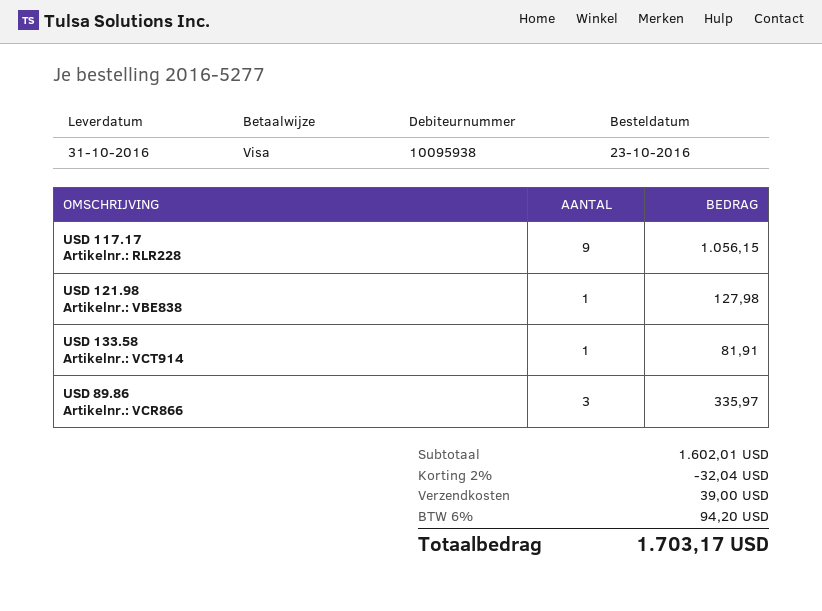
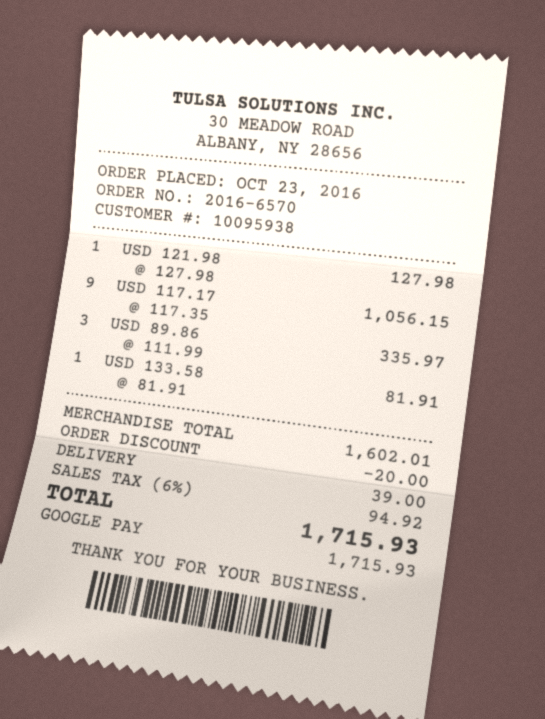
order number: 2016-5277 -> 2016-6570
payment method: Visa -> Google Pay
discount: 32.04 -> 20.00
tax: 6% = 94.20 -> 6% = 94.92
total: 1703.17 -> 1715.93

